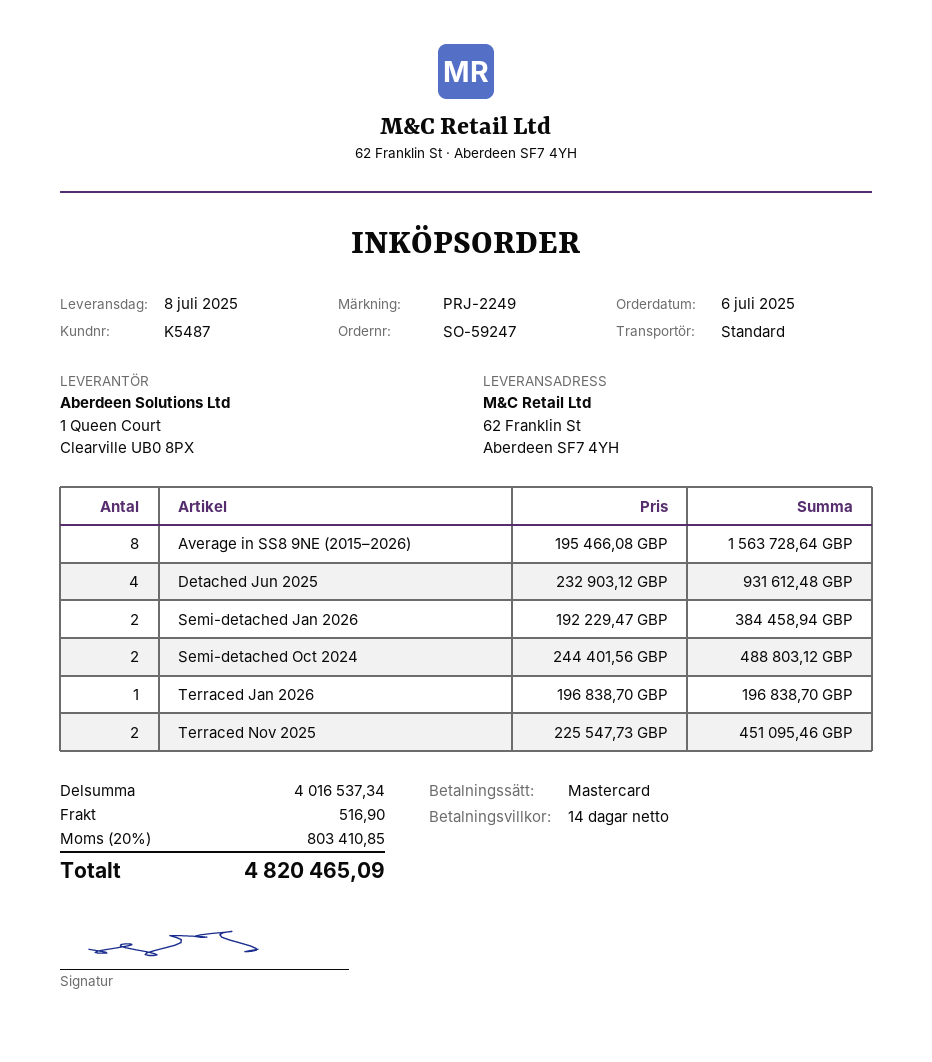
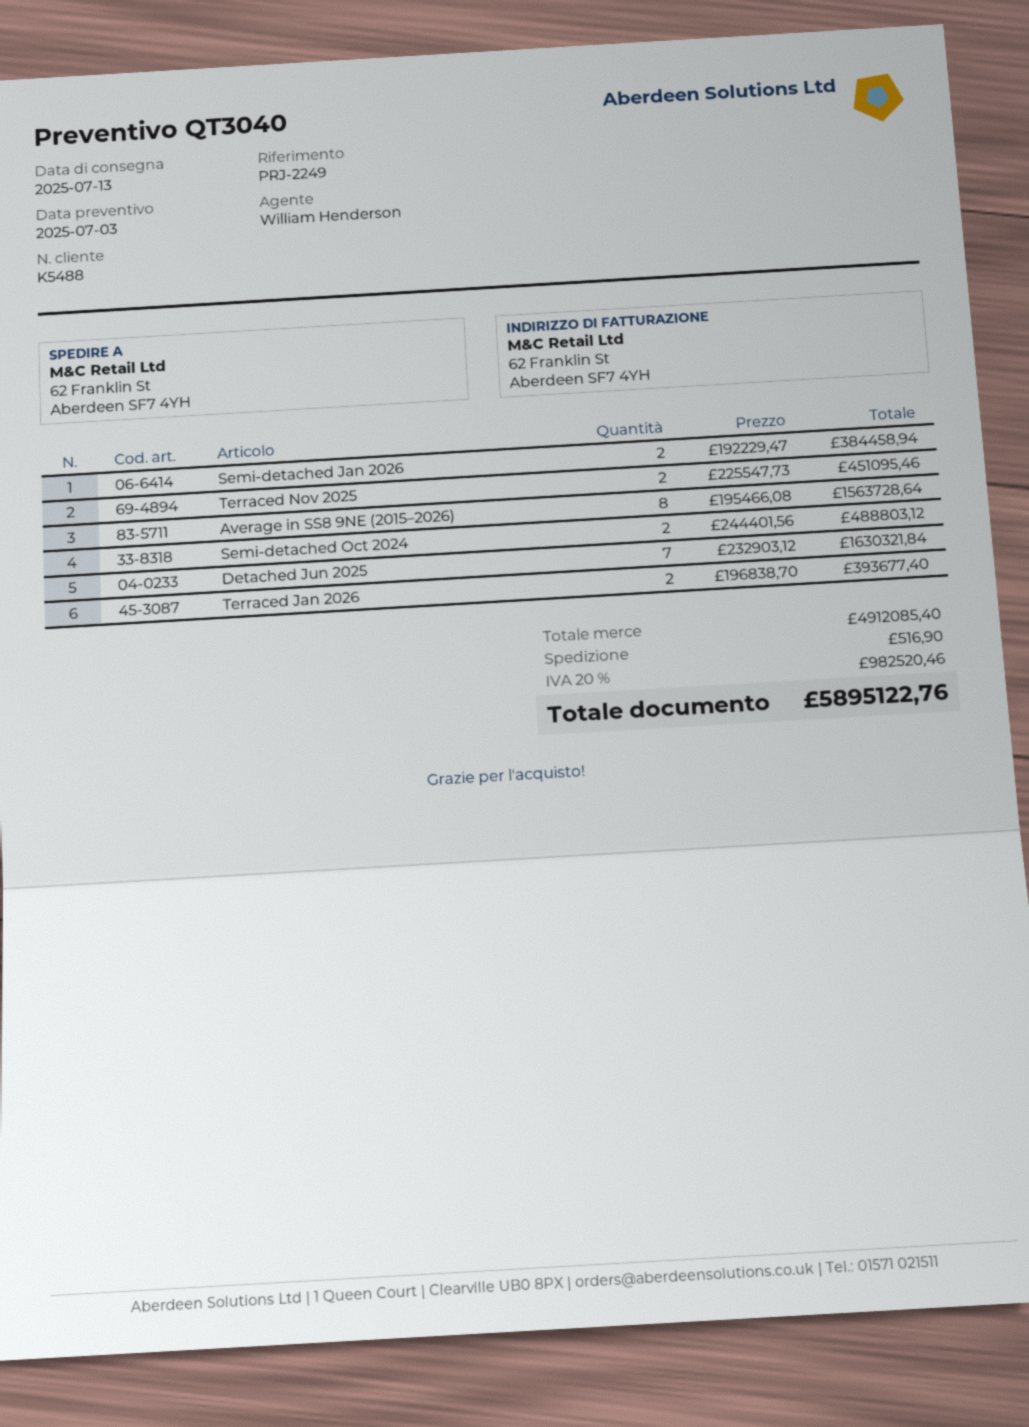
delivery date: 2025-07-08 -> 2025-07-13
customer number: K5487 -> K5488
Detached Jun 2025: 4 x 232903.12 = 931612.48 -> 7 x 232903.12 = 1630321.84
Terraced Jan 2026: 1 x 196838.70 = 196838.70 -> 2 x 196838.70 = 393677.40
subtotal: 4016537.34 -> 4912085.40
tax: 20% = 803410.85 -> 20% = 982520.46
total: 4820465.09 -> 5895122.76

